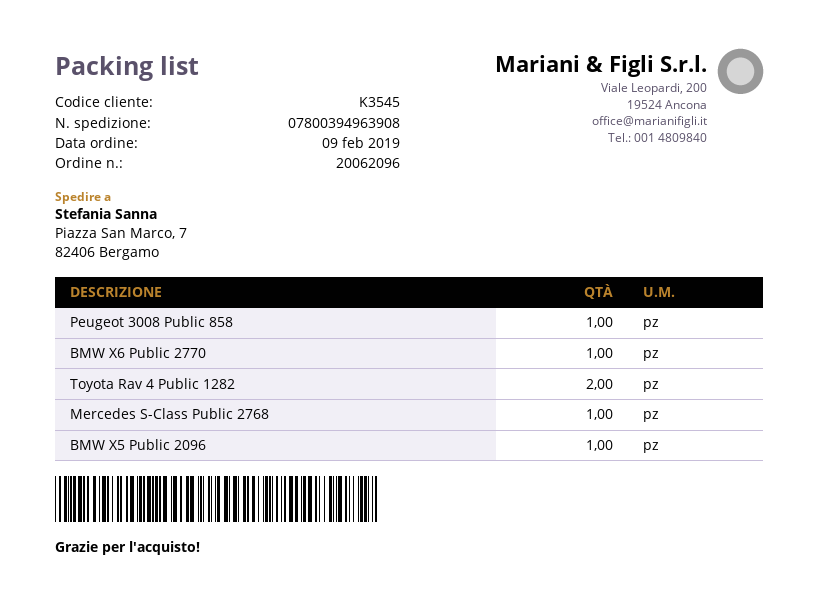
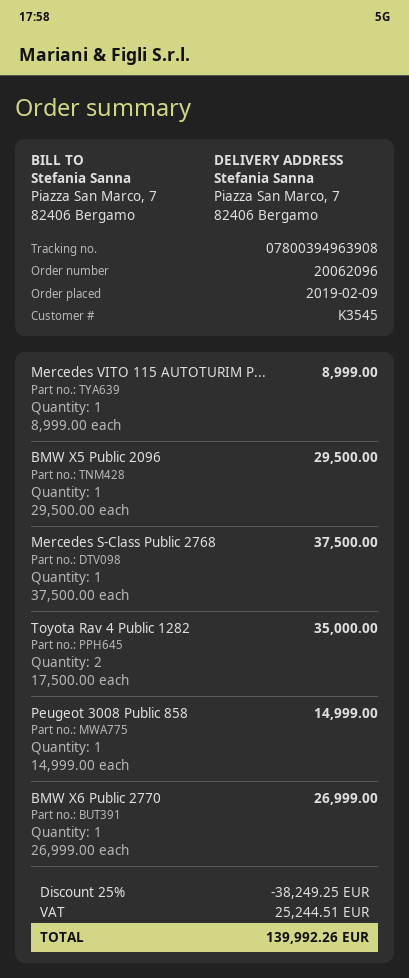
Mercedes VITO 115 AUTOTURIM P...: none -> 1

